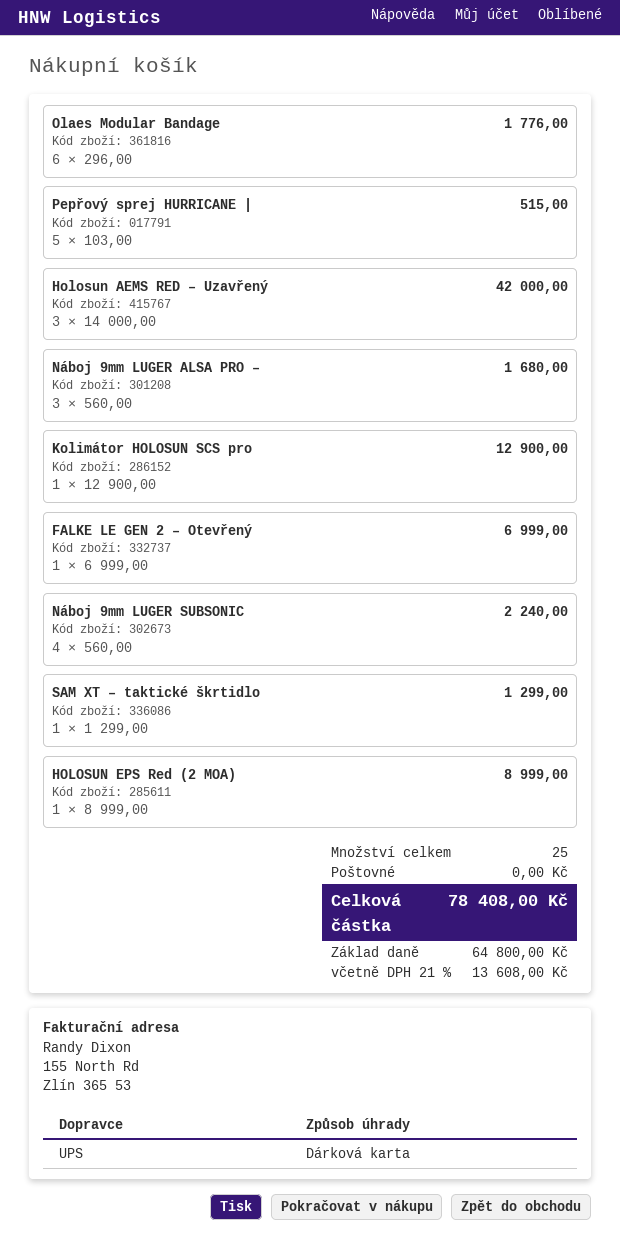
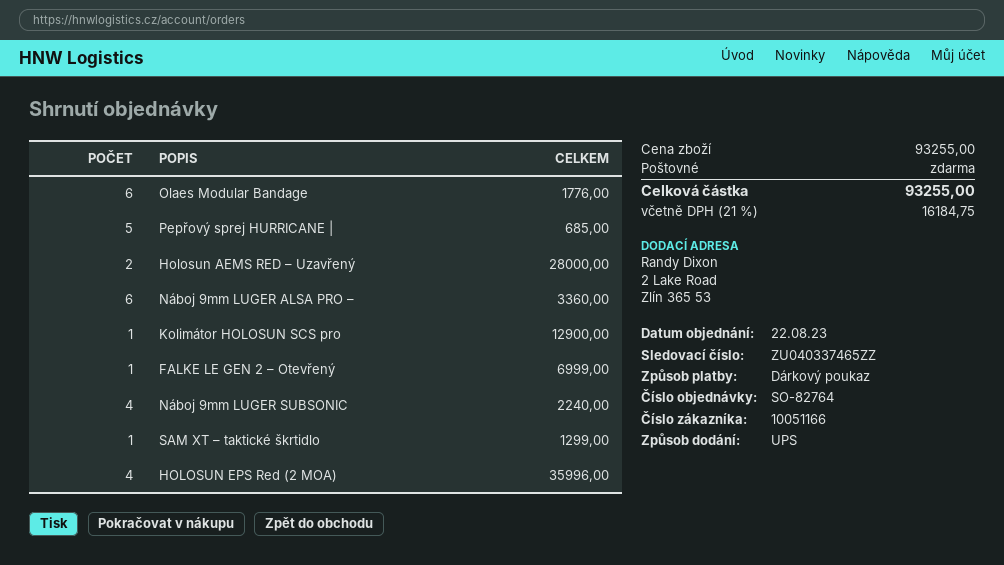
Pepřový sprej HURRICANE |: 5 for 515.00 -> 5 for 685.00
Holosun AEMS RED – Uzavřený: 3 for 42000.00 -> 2 for 28000.00
Náboj 9mm LUGER ALSA PRO –: 3 for 1680.00 -> 6 for 3360.00
HOLOSUN EPS Red (2 MOA): 1 for 8999.00 -> 4 for 35996.00
tax: 21% = 13608.00 -> 21% = 16184.75
total: 78408.00 -> 93255.00

